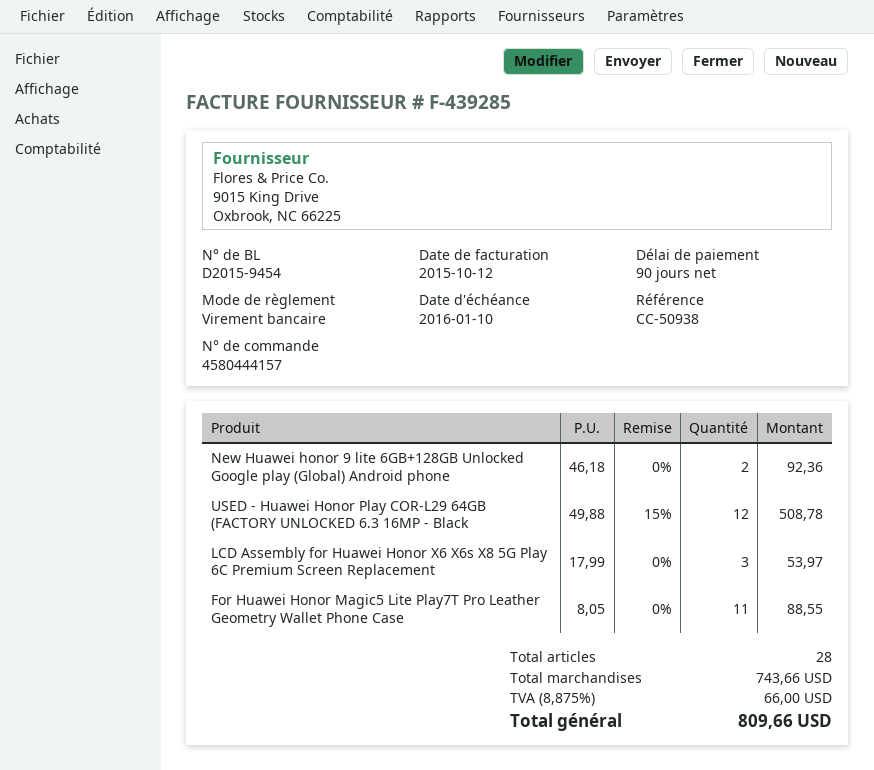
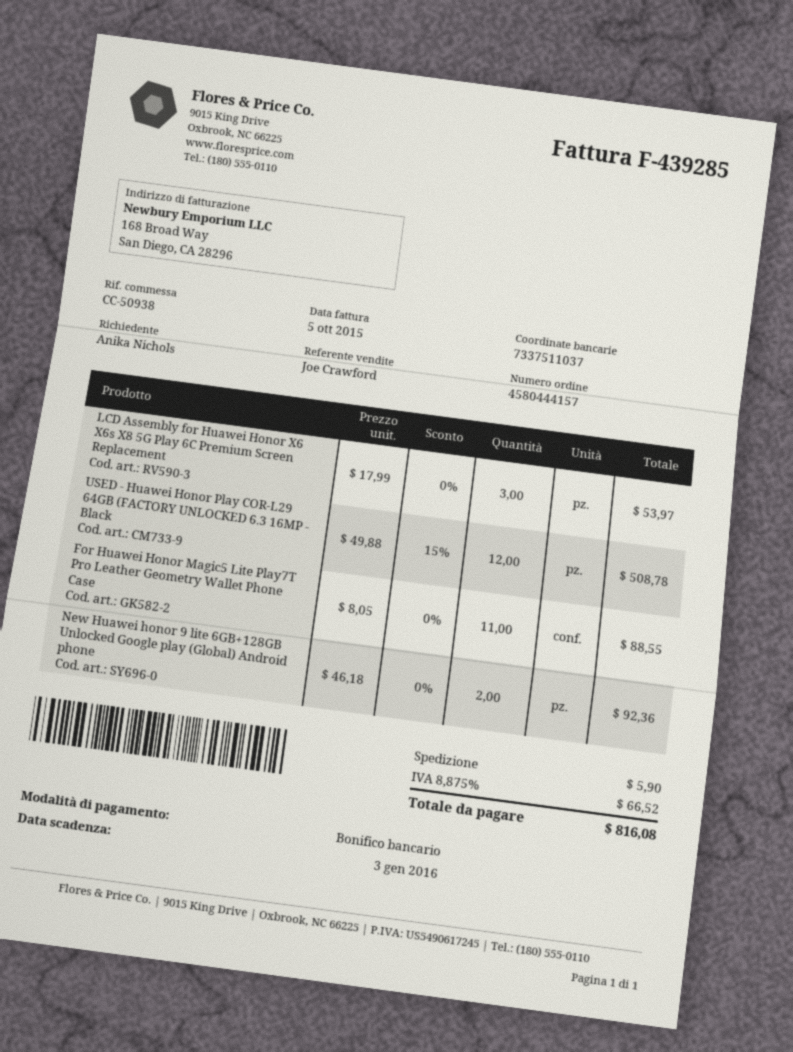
invoice date: 2015-10-12 -> 2015-10-05
due date: 2016-01-10 -> 2016-01-03
shipping: none -> 5.90
tax: 8.875% = 66.00 -> 8.875% = 66.52
total: 809.66 -> 816.08

